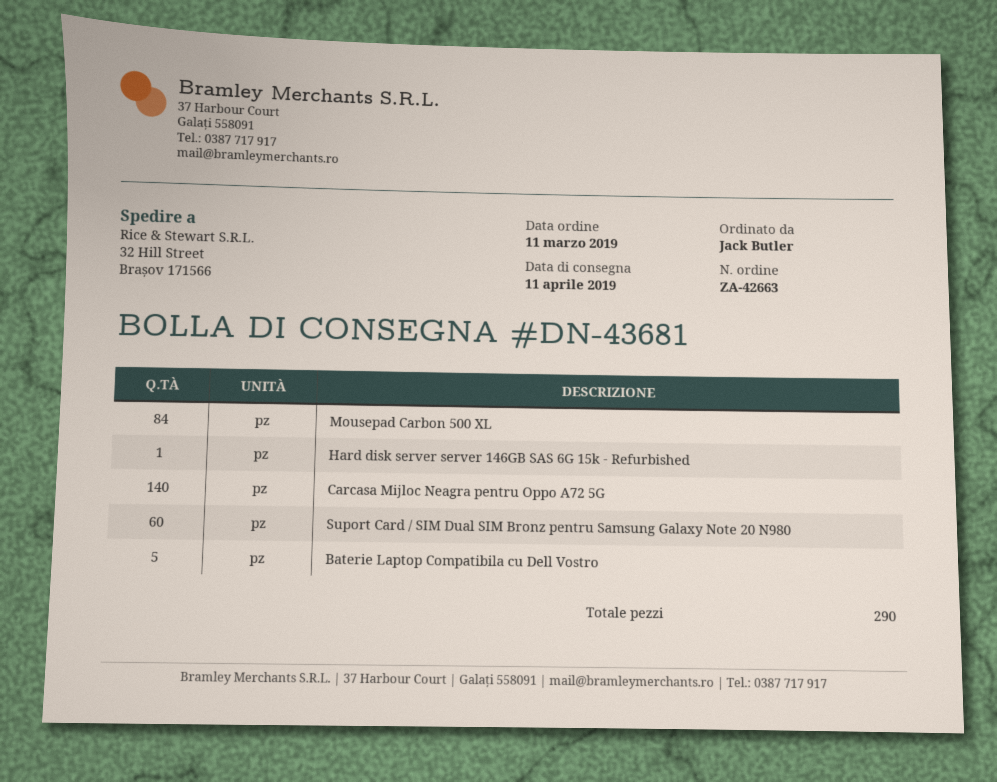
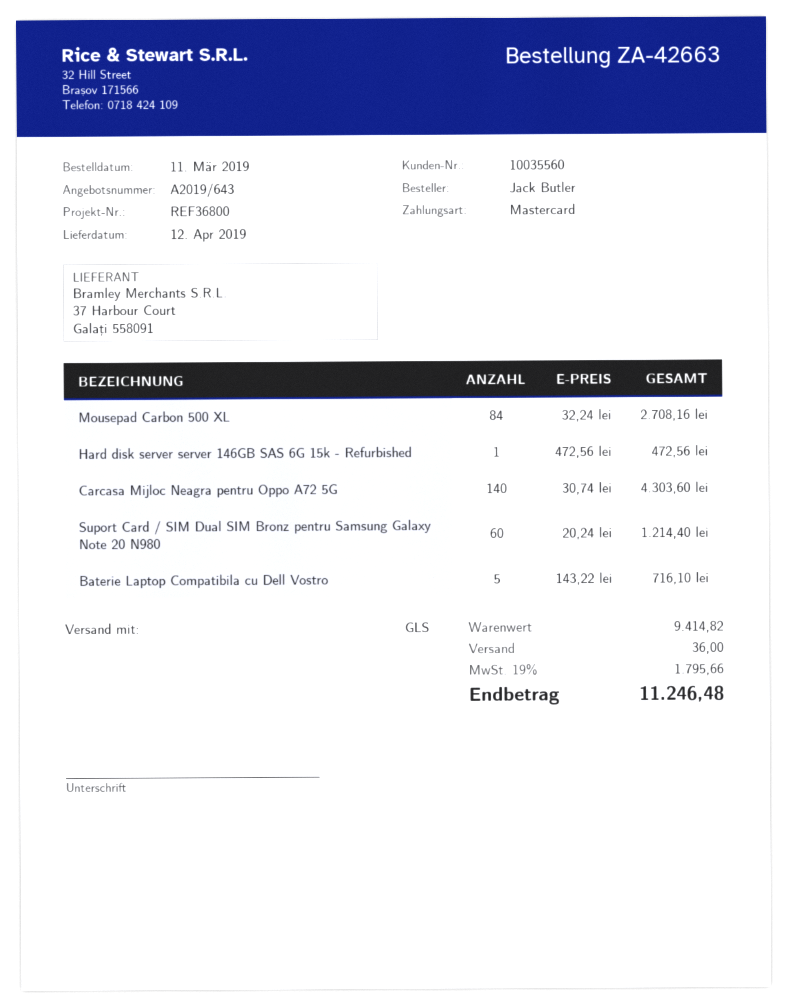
delivery date: 2019-04-11 -> 2019-04-12

